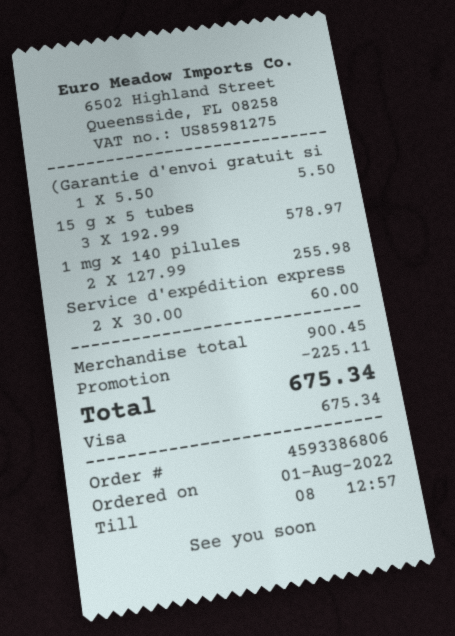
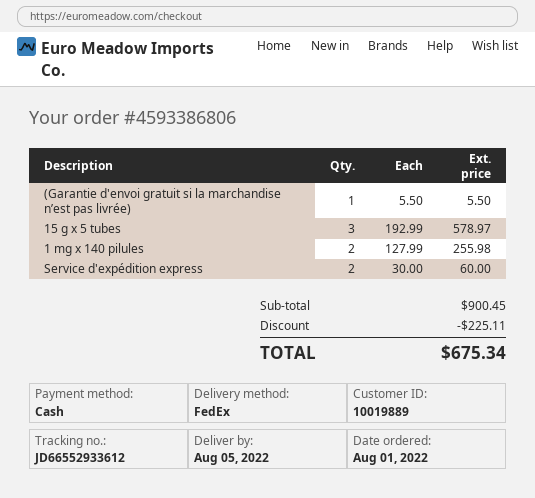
payment method: Visa -> cash

